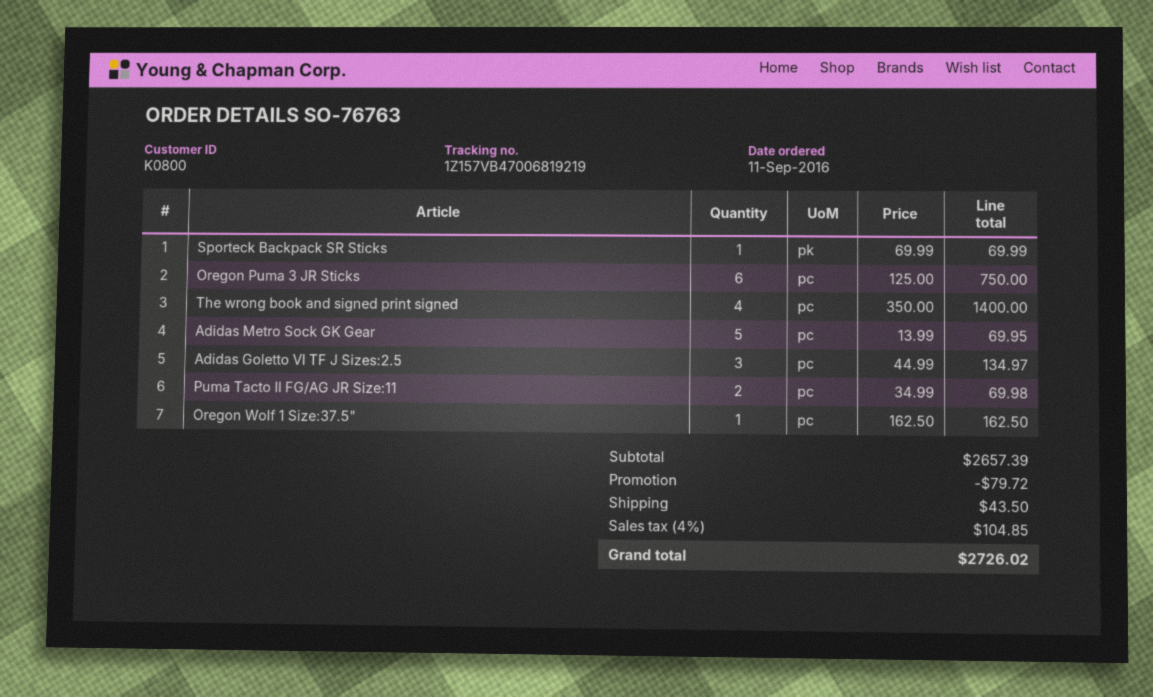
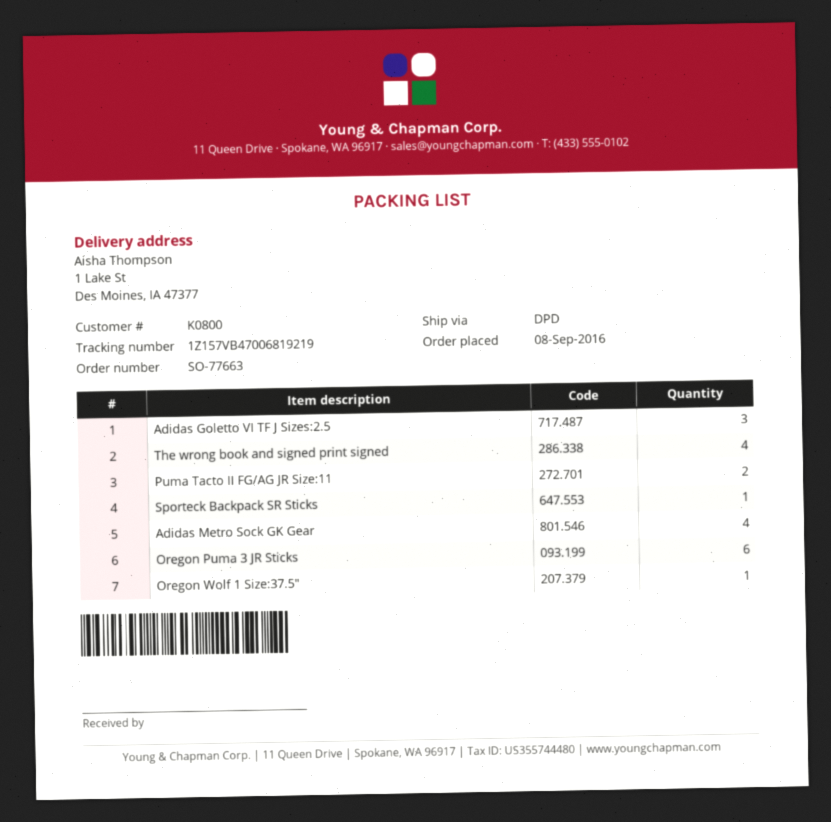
order number: SO-76763 -> SO-77663
order date: 2016-09-11 -> 2016-09-08
Adidas Metro Sock GK Gear: 5 -> 4

